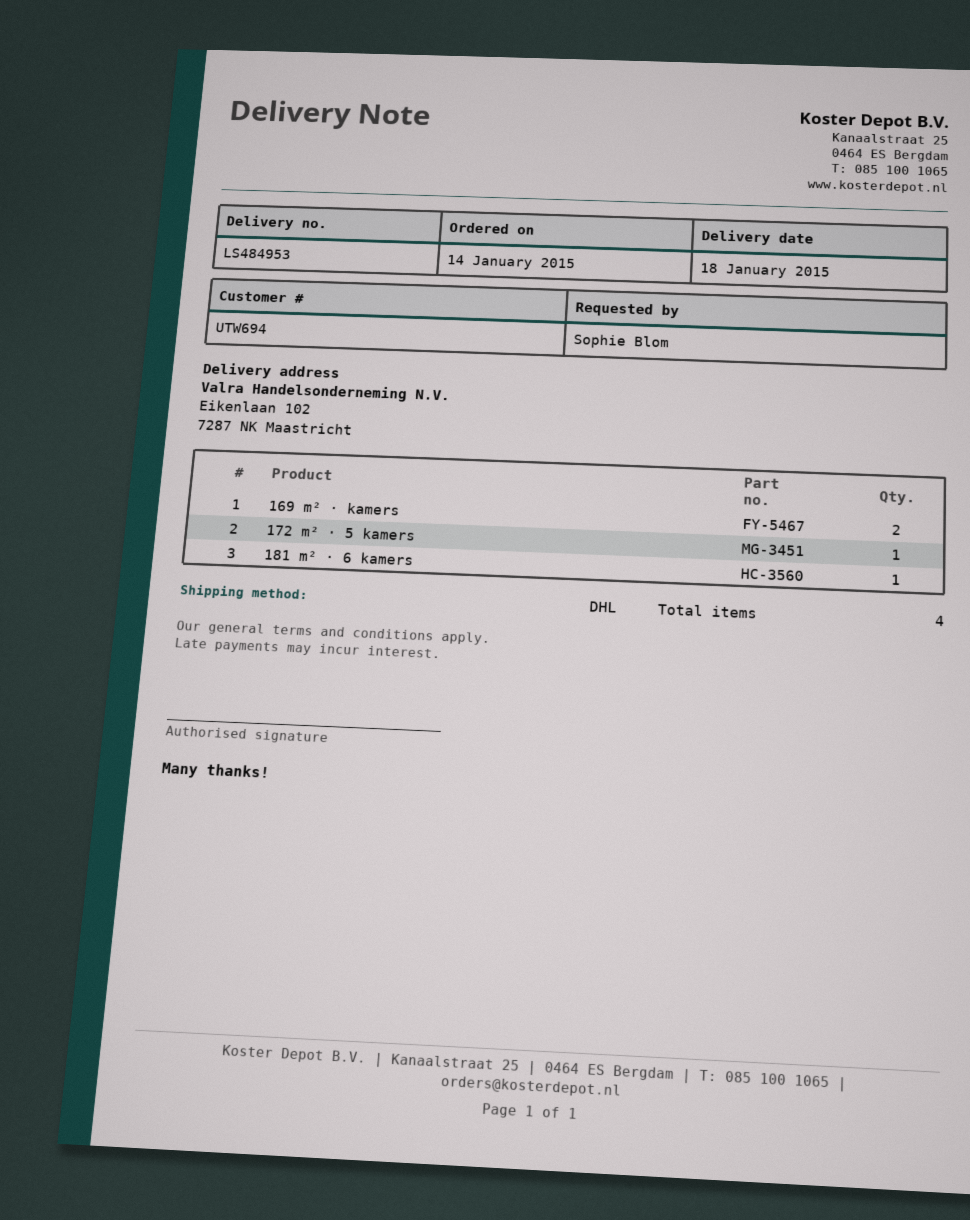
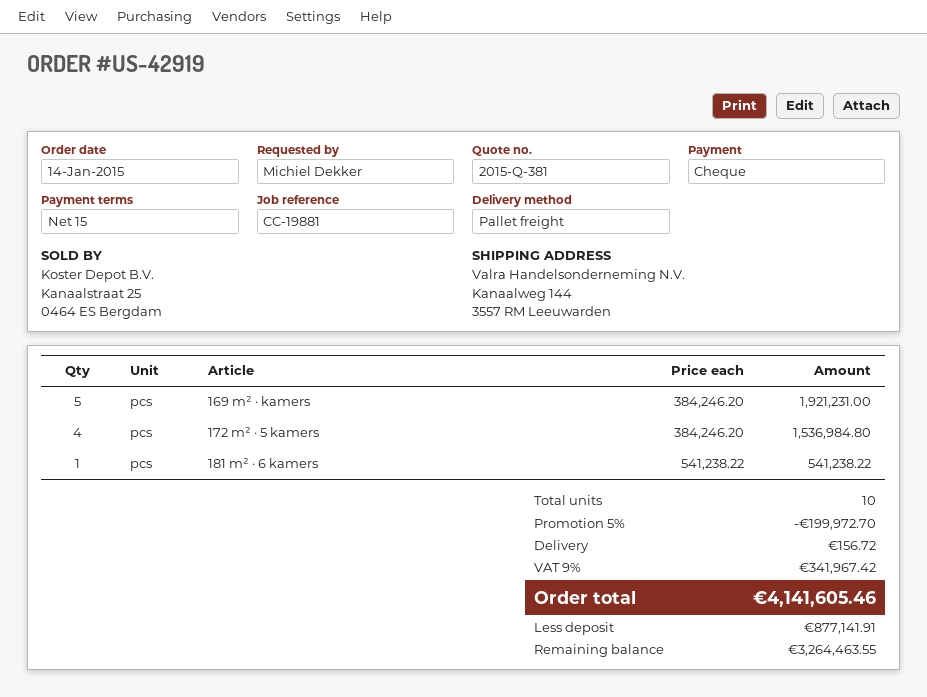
ordered by: Sophie Blom -> Michiel Dekker
shipping method: DHL -> pallet freight
ship to: Eikenlaan 102, 7287 NK Maastricht -> Kanaalweg 144, 3557 RM Leeuwarden
169 m² · kamers: 2 -> 5
172 m² · 5 kamers: 1 -> 4
total quantity: 4 -> 10

